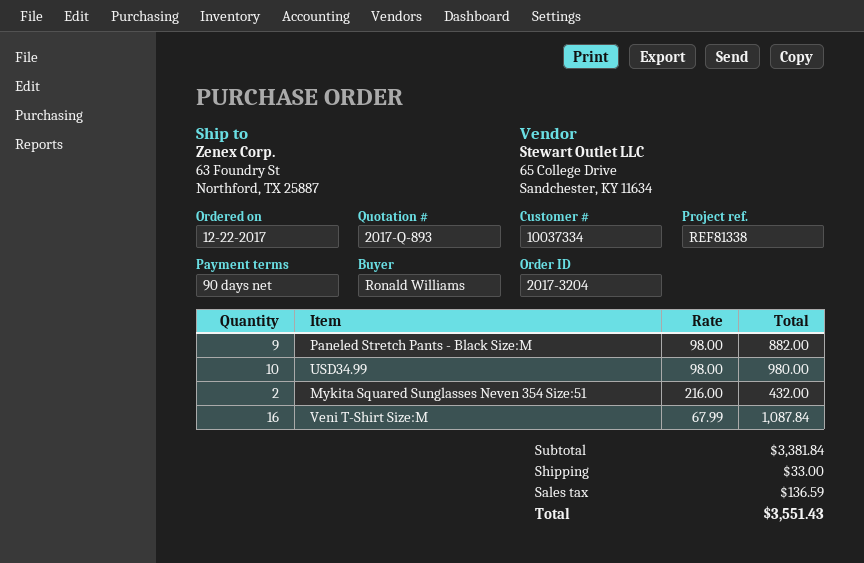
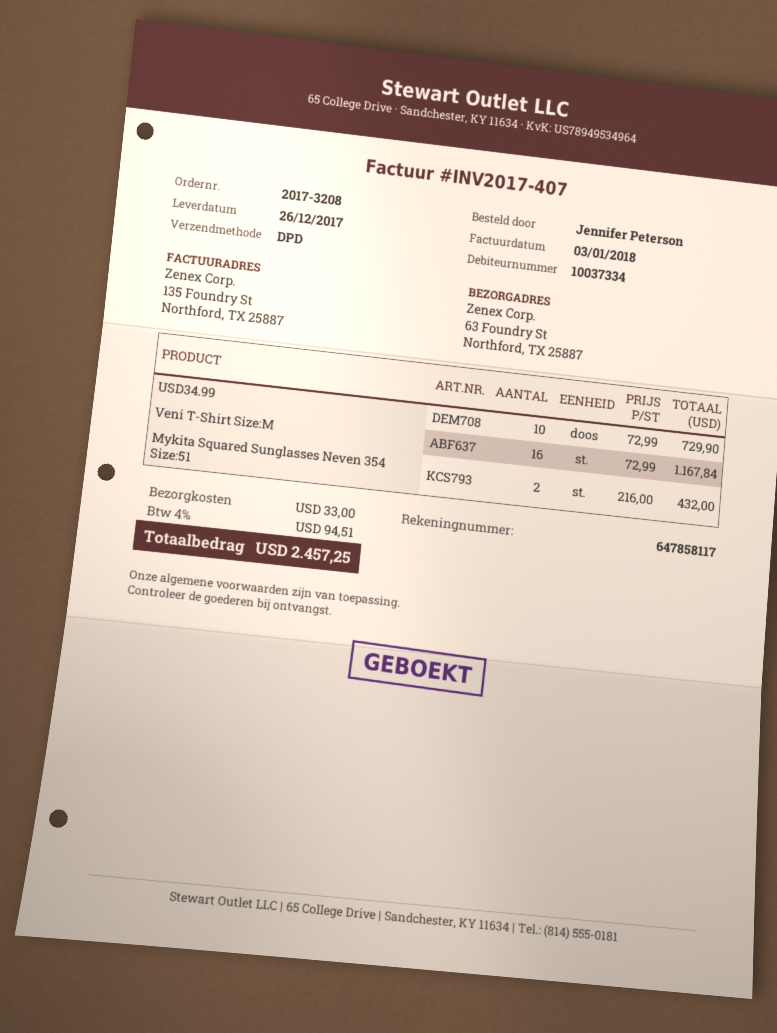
order number: 2017-3204 -> 2017-3208
ordered by: Ronald Williams -> Jennifer Peterson
Paneled Stretch Pants - Black Size:M: 9 x 98.00 = 882.00 -> none
USD34.99: 10 x 98.00 = 980.00 -> 10 x 72.99 = 729.90
Veni T-Shirt Size:M: 16 x 67.99 = 1087.84 -> 16 x 72.99 = 1167.84
tax: 136.59 -> 94.51
total: 3551.43 -> 2457.25

